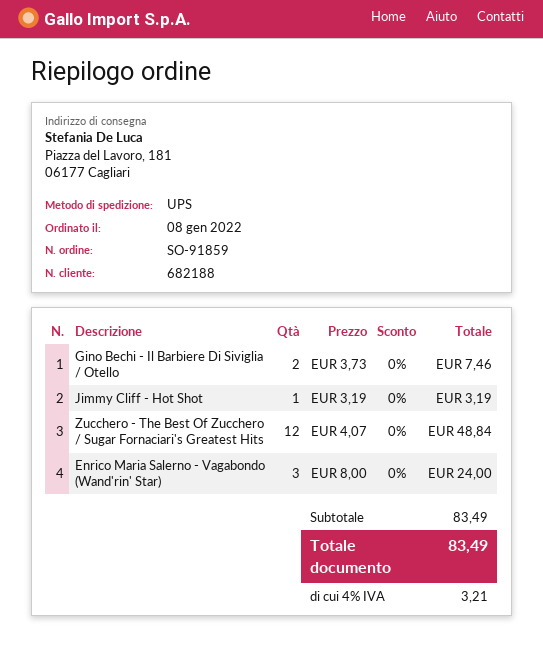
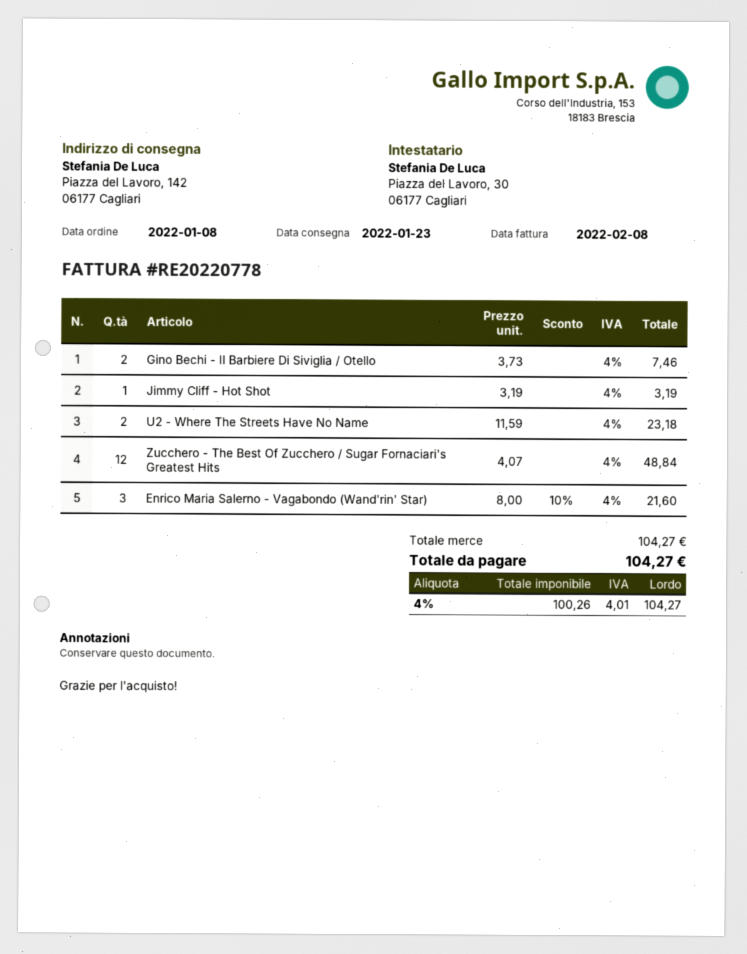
ship to: Piazza del Lavoro, 181, 06177 Cagliari -> Piazza del Lavoro, 142, 06177 Cagliari
Enrico Maria Salerno - Vagabondo (Wand'rin' Star): 3 x 8.00 = 24.00 -> 3 x 8.00 - 10% = 21.60
U2 - Where The Streets Have No Name: none -> 2 x 11.59 = 23.18
subtotal: 83.49 -> 104.27
tax: 4% = 3.21 -> 4% = 4.01
total: 83.49 -> 104.27

